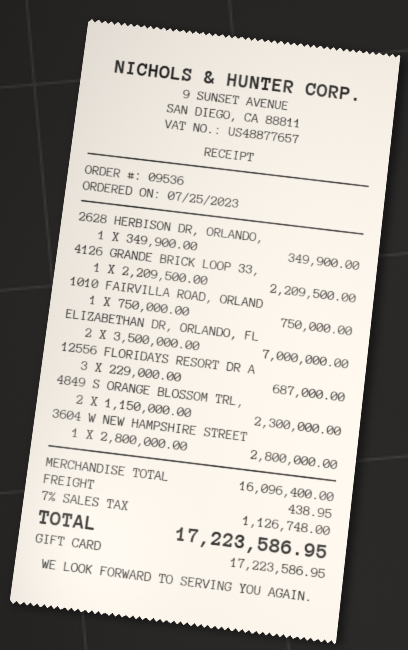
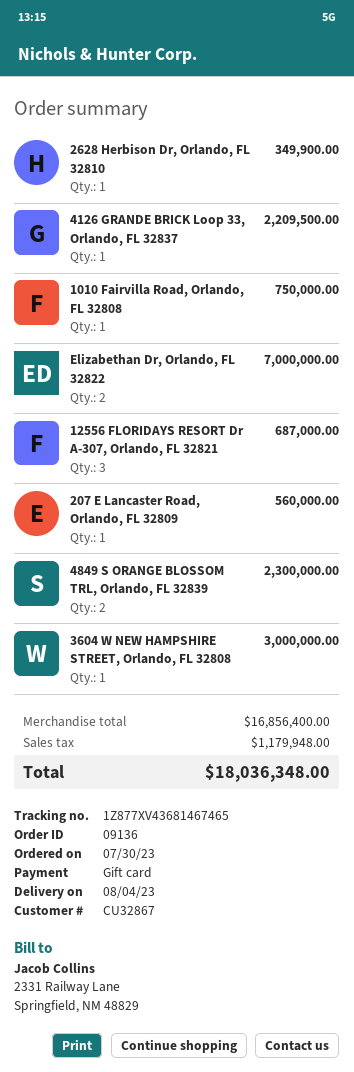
order number: 09536 -> 09136
order date: 2023-07-25 -> 2023-07-30
3604 W NEW HAMPSHIRE STREET: 1 for 2800000.00 -> 1 for 3000000.00
207 E Lancaster Road, Orlando, FL 32809: none -> 1 for 560000.00
subtotal: 16096400.00 -> 16856400.00
shipping: 438.95 -> none
tax: 1126748.00 -> 1179948.00
total: 17223586.95 -> 18036348.00

